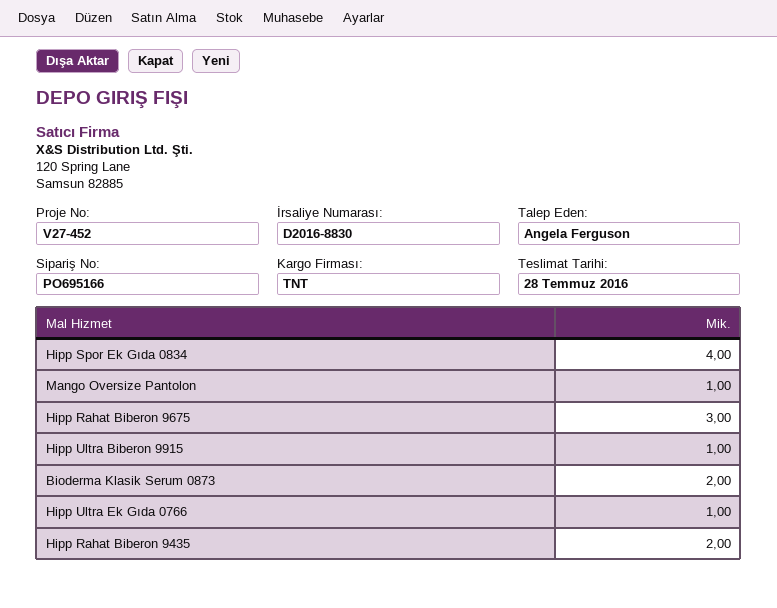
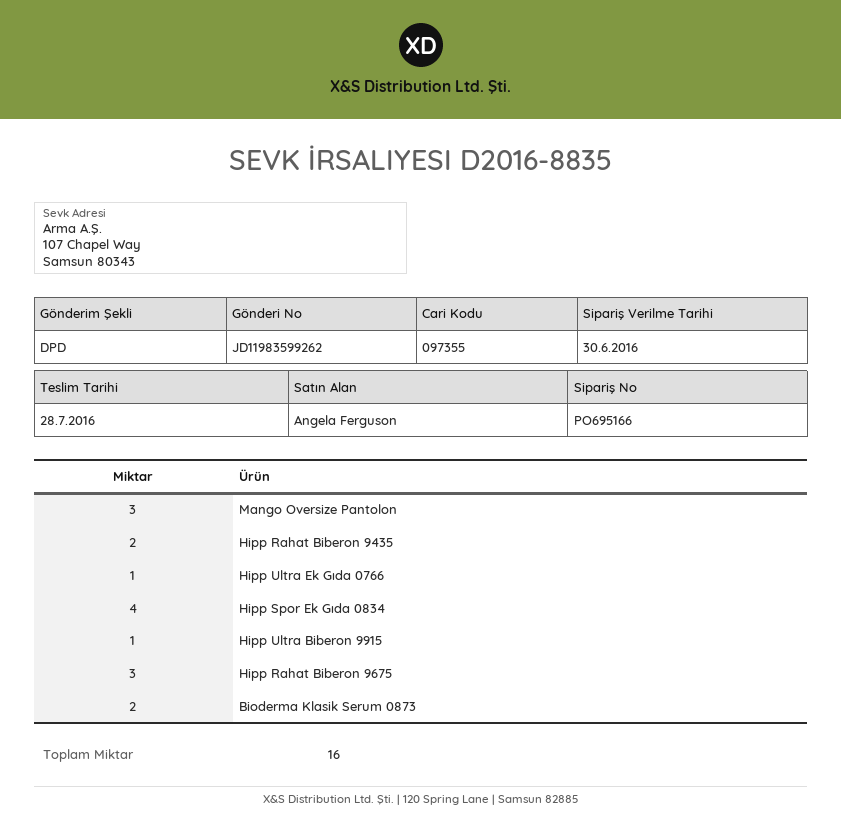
delivery note number: D2016-8830 -> D2016-8835
shipping method: TNT -> DPD
Mango Oversize Pantolon: 1 -> 3

